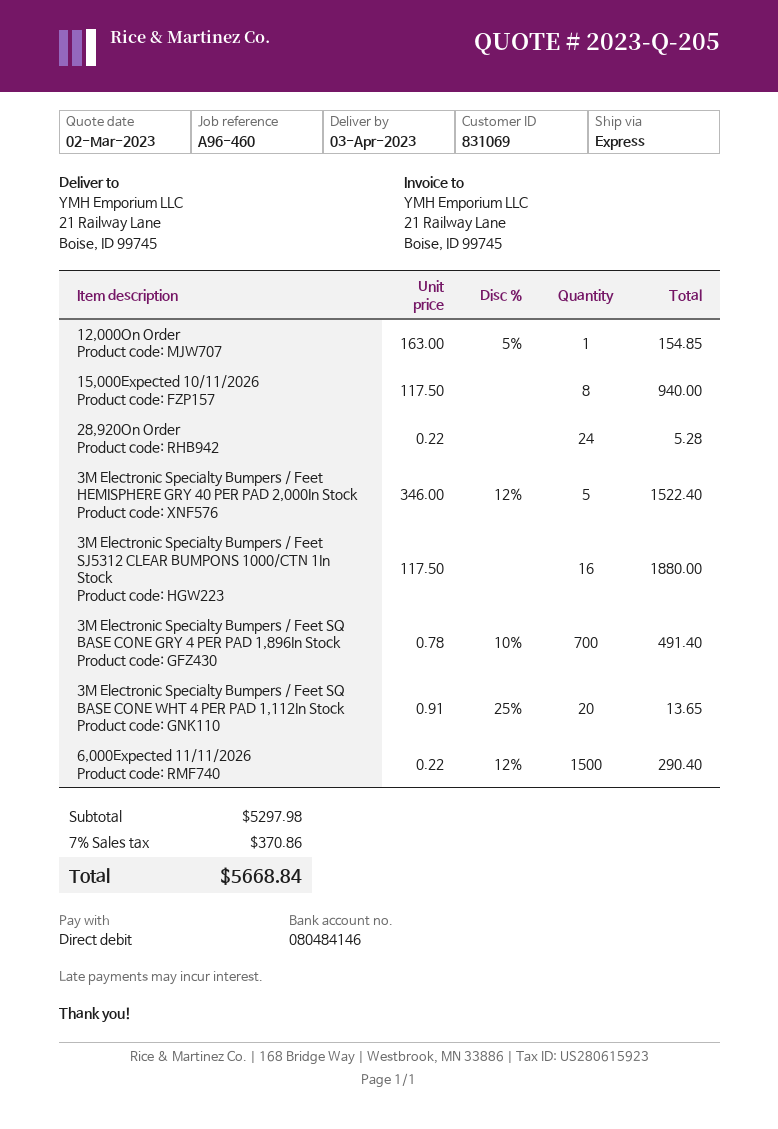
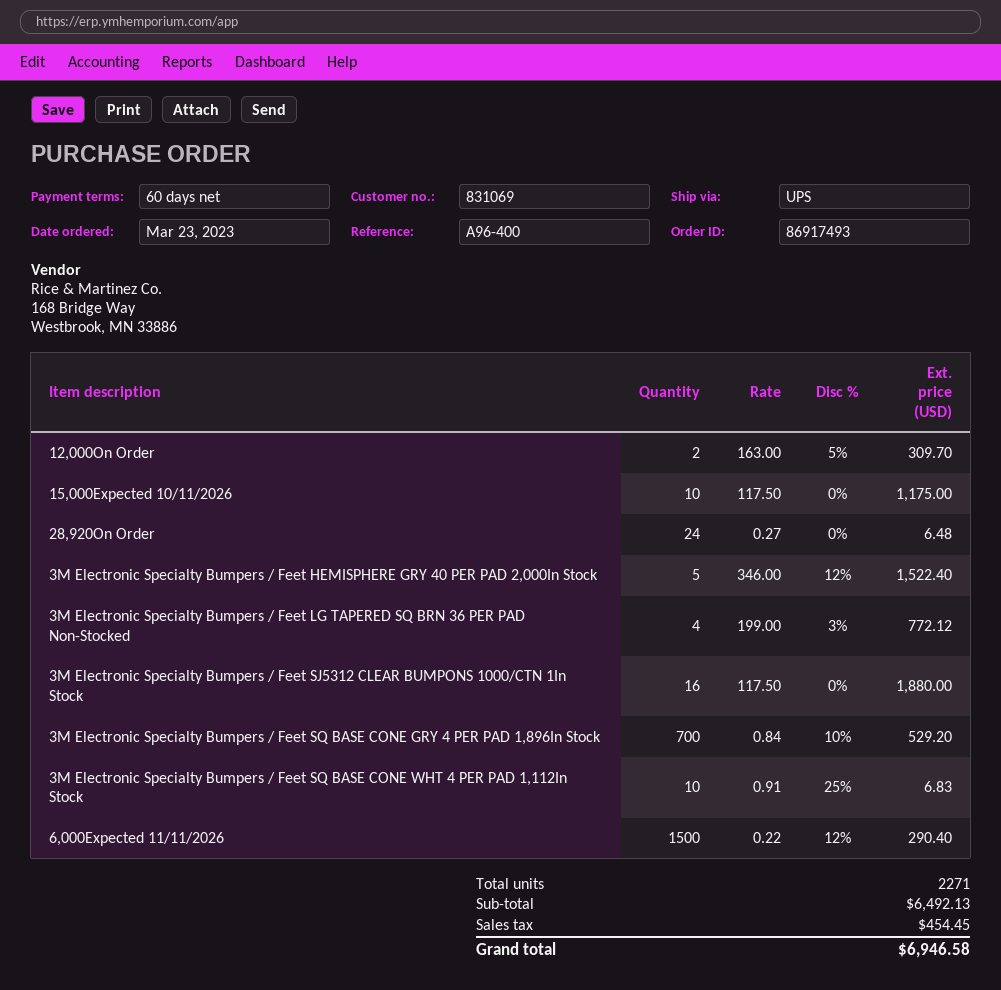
reference: A96-460 -> A96-400
shipping method: express -> UPS
12,000On Order: 1 x 163.00 - 5% = 154.85 -> 2 x 163.00 - 5% = 309.70
15,000Expected 10/11/2026: 8 x 117.50 = 940.00 -> 10 x 117.50 = 1175.00
28,920On Order: 24 x 0.22 = 5.28 -> 24 x 0.27 = 6.48
3M Electronic Specialty Bumpers / Feet SQ BASE CONE GRY 4 PER PAD 1,896In Stock: 700 x 0.78 - 10% = 491.40 -> 700 x 0.84 - 10% = 529.20
3M Electronic Specialty Bumpers / Feet SQ BASE CONE WHT 4 PER PAD 1,112In Stock: 20 x 0.91 - 25% = 13.65 -> 10 x 0.91 - 25% = 6.83
3M Electronic Specialty Bumpers / Feet LG TAPERED SQ BRN 36 PER PAD Non-Stocked: none -> 4 x 199.00 - 3% = 772.12
subtotal: 5297.98 -> 6492.13
tax: 370.86 -> 454.45
total: 5668.84 -> 6946.58

